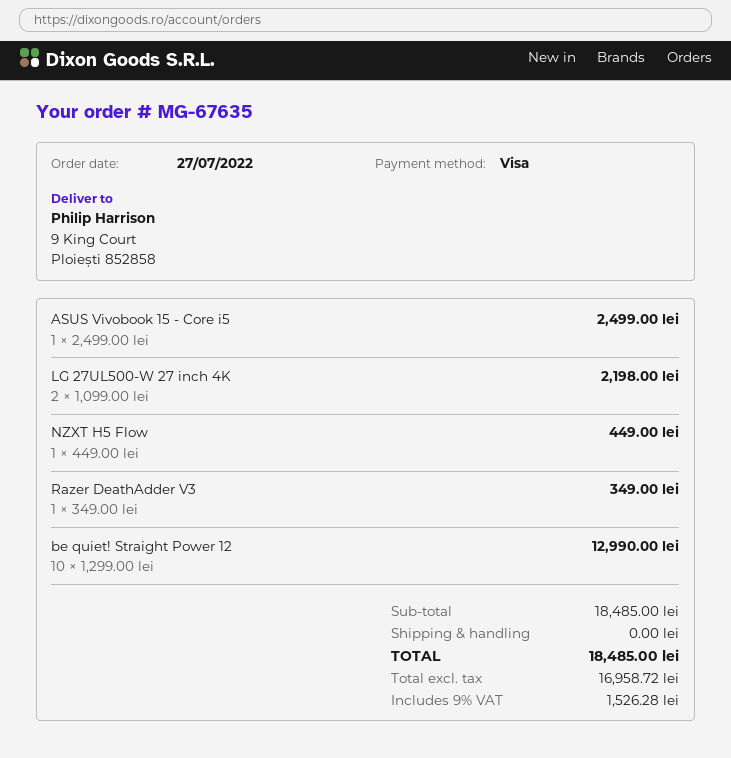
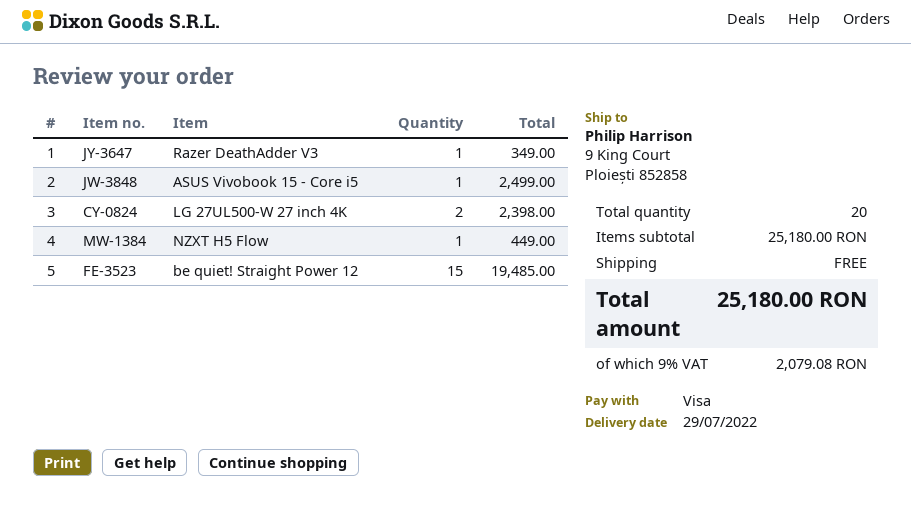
LG 27UL500-W 27 inch 4K: 2 for 2198.00 -> 2 for 2398.00
be quiet! Straight Power 12: 10 for 12990.00 -> 15 for 19485.00
subtotal: 18485.00 -> 25180.00
tax: 9% = 1526.28 -> 9% = 2079.08
total: 18485.00 -> 25180.00

